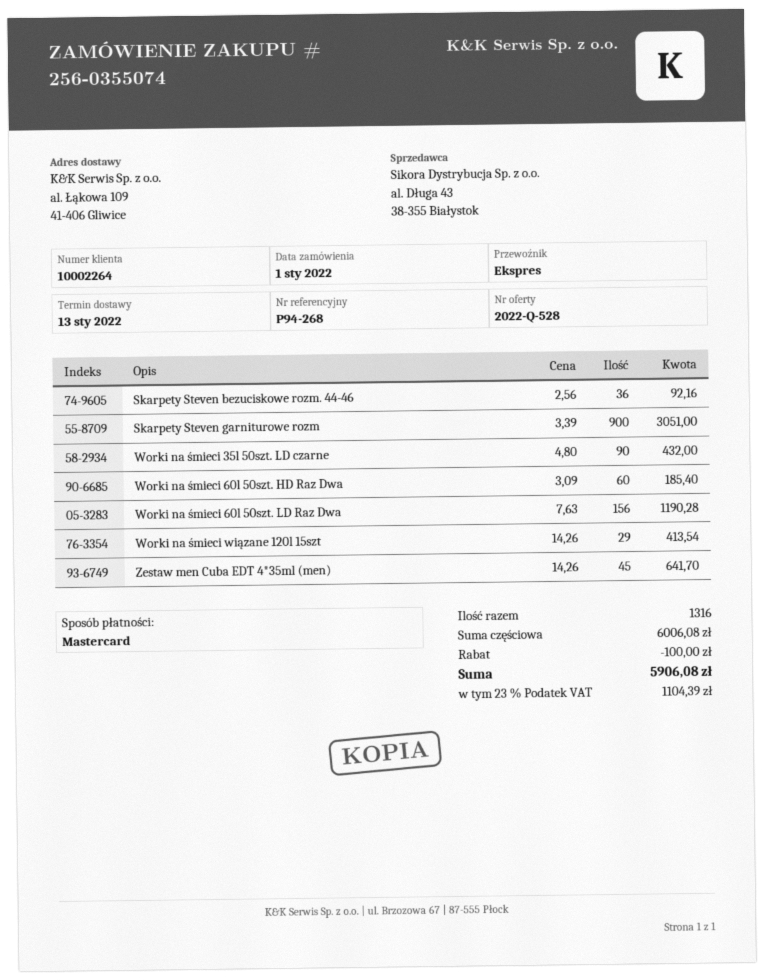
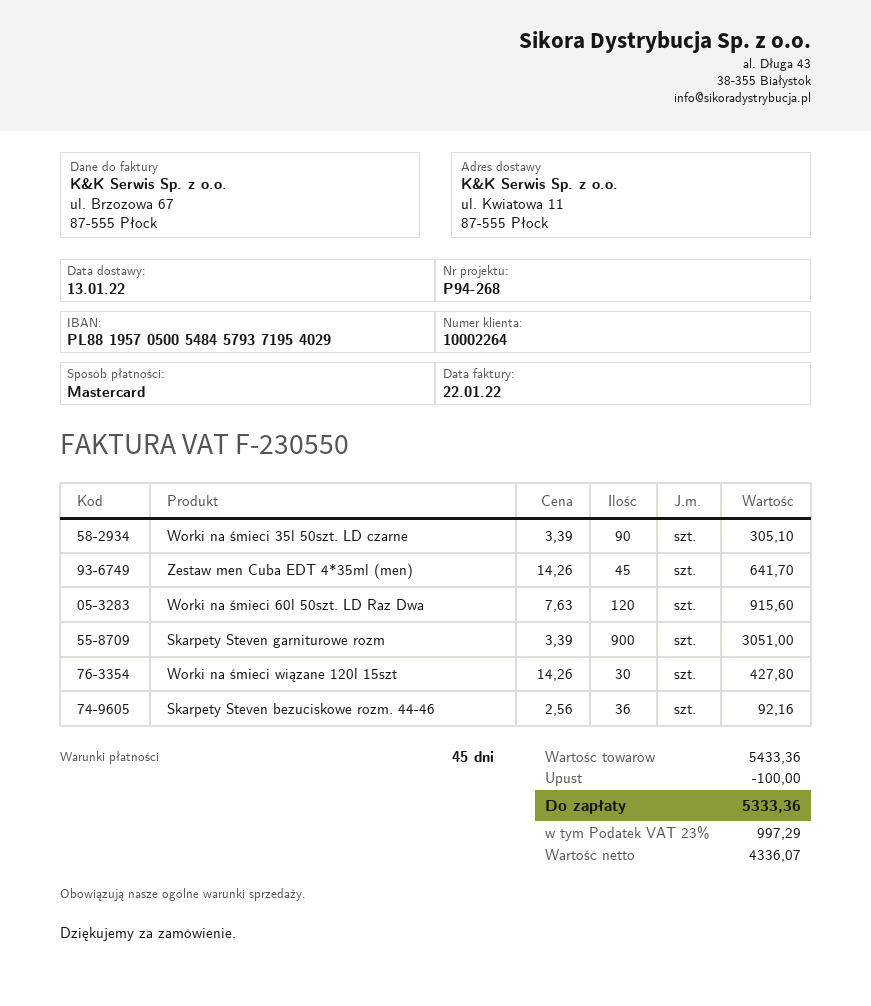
ship to: al. Łąkowa 109, 41-406 Gliwice -> ul. Kwiatowa 11, 87-555 Płock
Worki na śmieci 35l 50szt. LD czarne: 90 x 4.80 = 432.00 -> 90 x 3.39 = 305.10
Worki na śmieci 60l 50szt. HD Raz Dwa: 60 x 3.09 = 185.40 -> none
Worki na śmieci 60l 50szt. LD Raz Dwa: 156 x 7.63 = 1190.28 -> 120 x 7.63 = 915.60
Worki na śmieci wiązane 120l 15szt: 29 x 14.26 = 413.54 -> 30 x 14.26 = 427.80
subtotal: 6006.08 -> 5433.36
tax: 23% = 1104.39 -> 23% = 997.29
total: 5906.08 -> 5333.36

